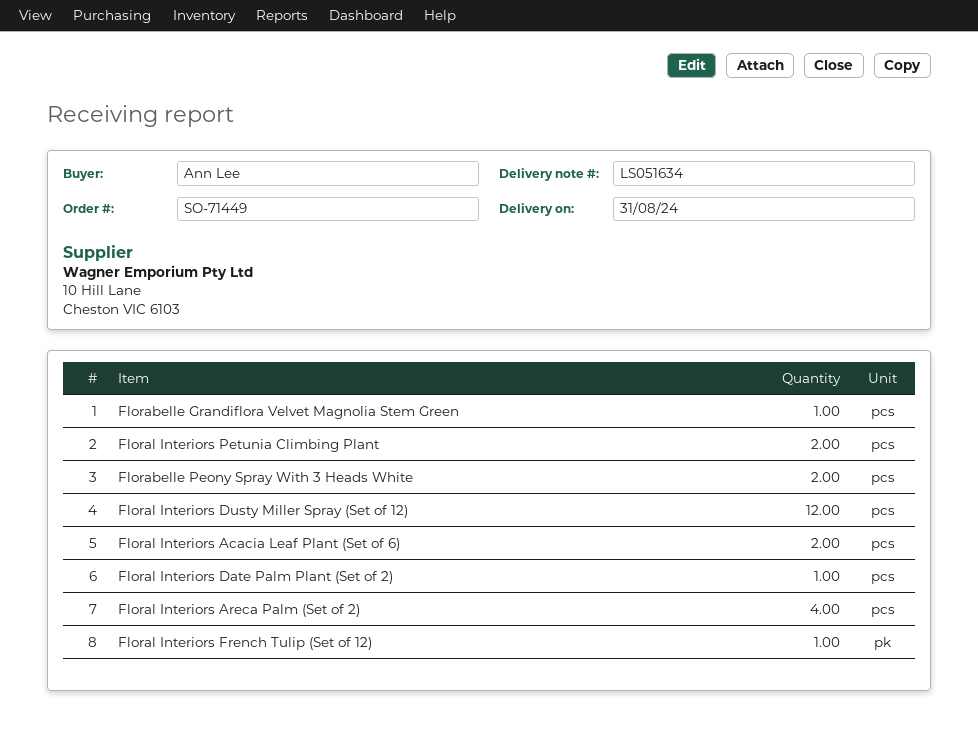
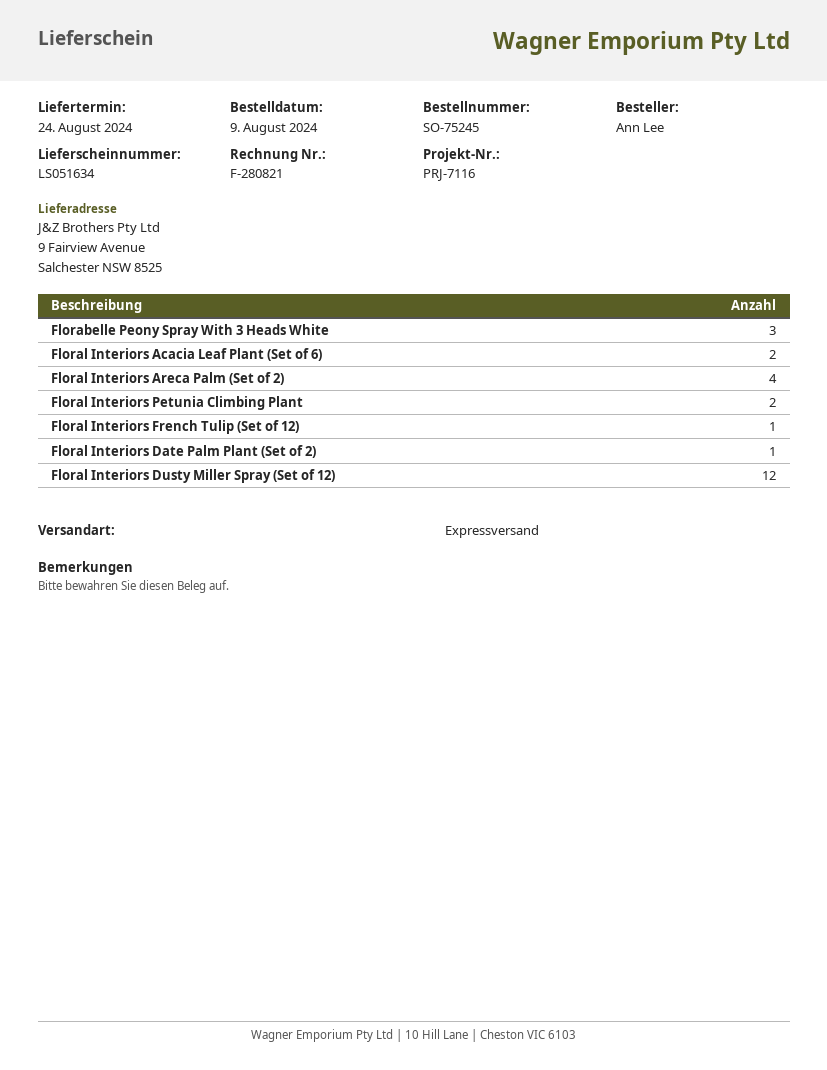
order number: SO-71449 -> SO-75245
delivery date: 2024-08-31 -> 2024-08-24
Florabelle Grandiflora Velvet Magnolia Stem Green: 1 -> none
Florabelle Peony Spray With 3 Heads White: 2 -> 3

